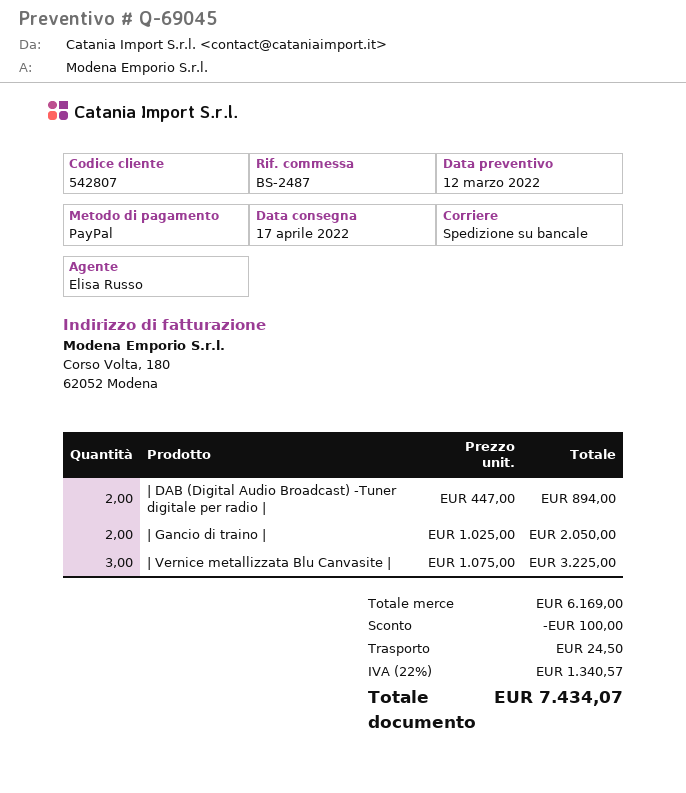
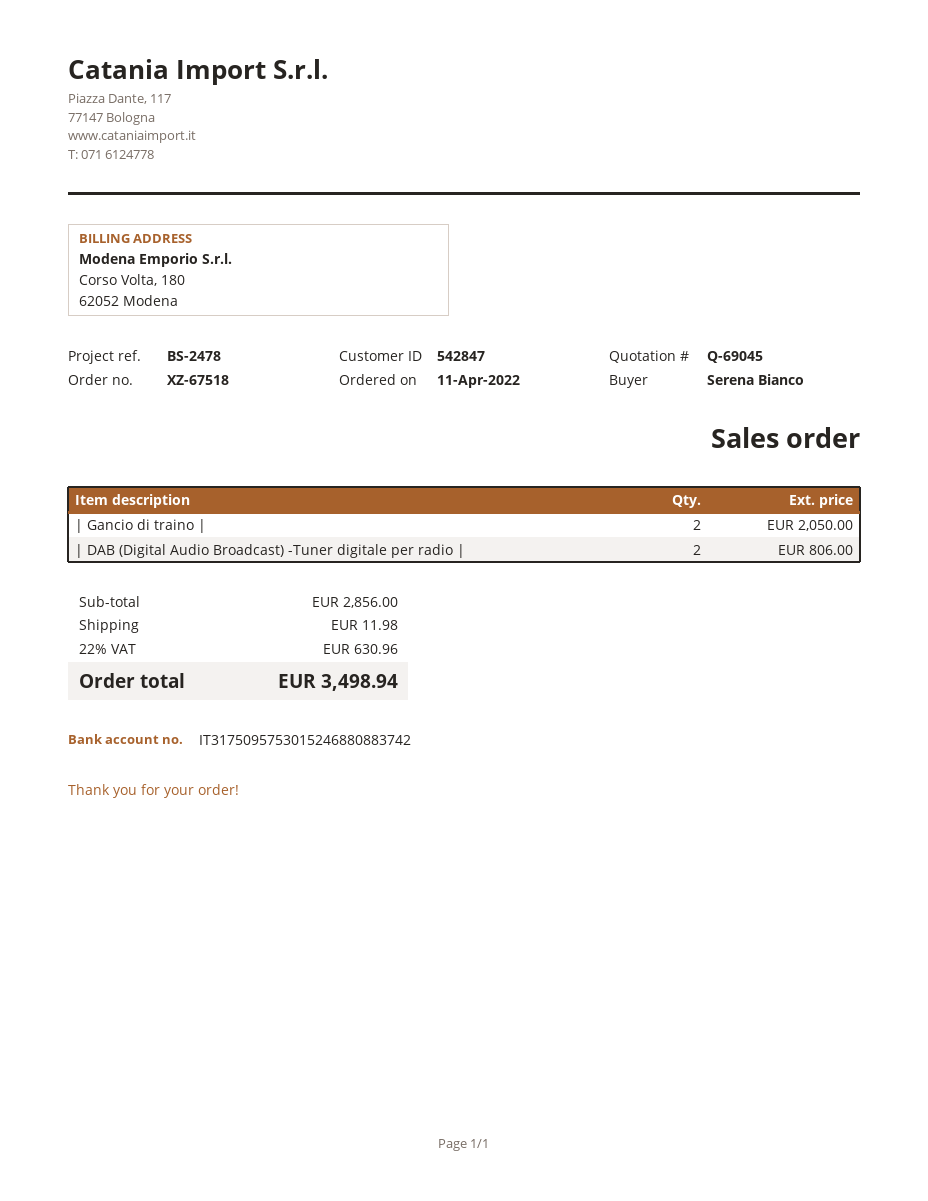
customer number: 542807 -> 542847
reference: BS-2487 -> BS-2478
| DAB (Digital Audio Broadcast) -Tuner digitale per radio |: 2 for 894.00 -> 2 for 806.00
| Vernice metallizzata Blu Canvasite |: 3 for 3225.00 -> none
subtotal: 6169.00 -> 2856.00
discount: 100.00 -> none
shipping: 24.50 -> 11.98
tax: 22% = 1340.57 -> 22% = 630.96
total: 7434.07 -> 3498.94

